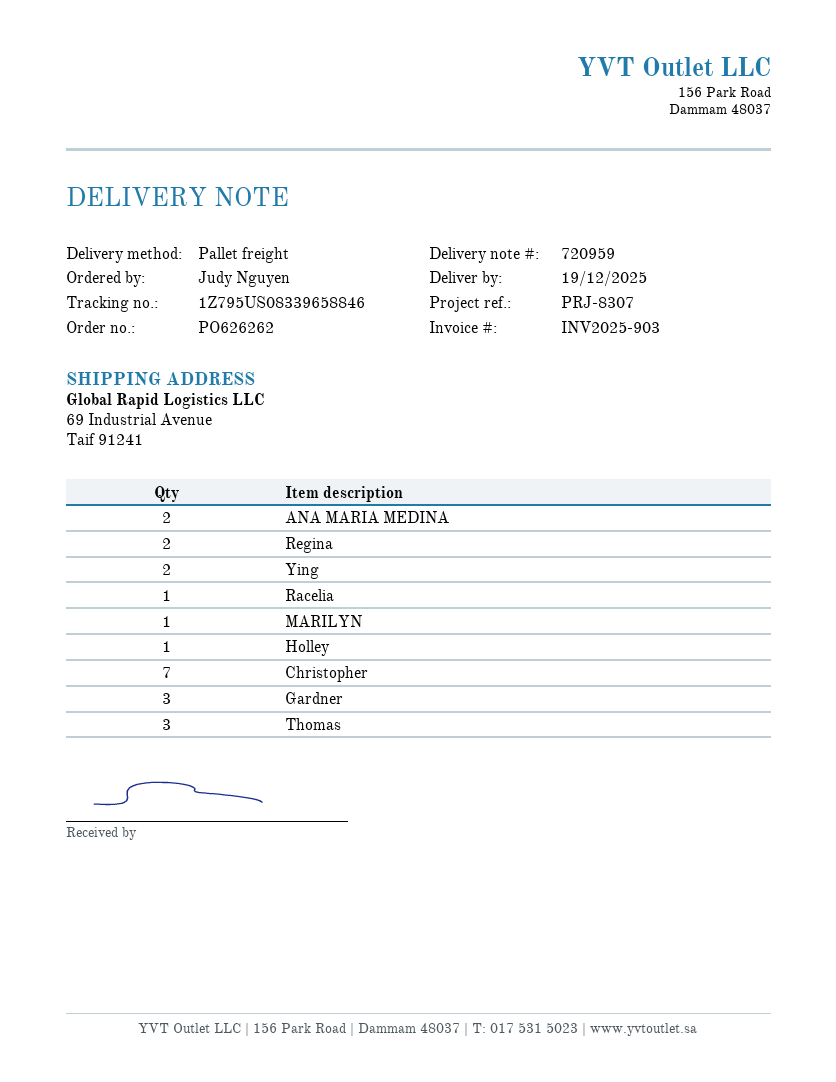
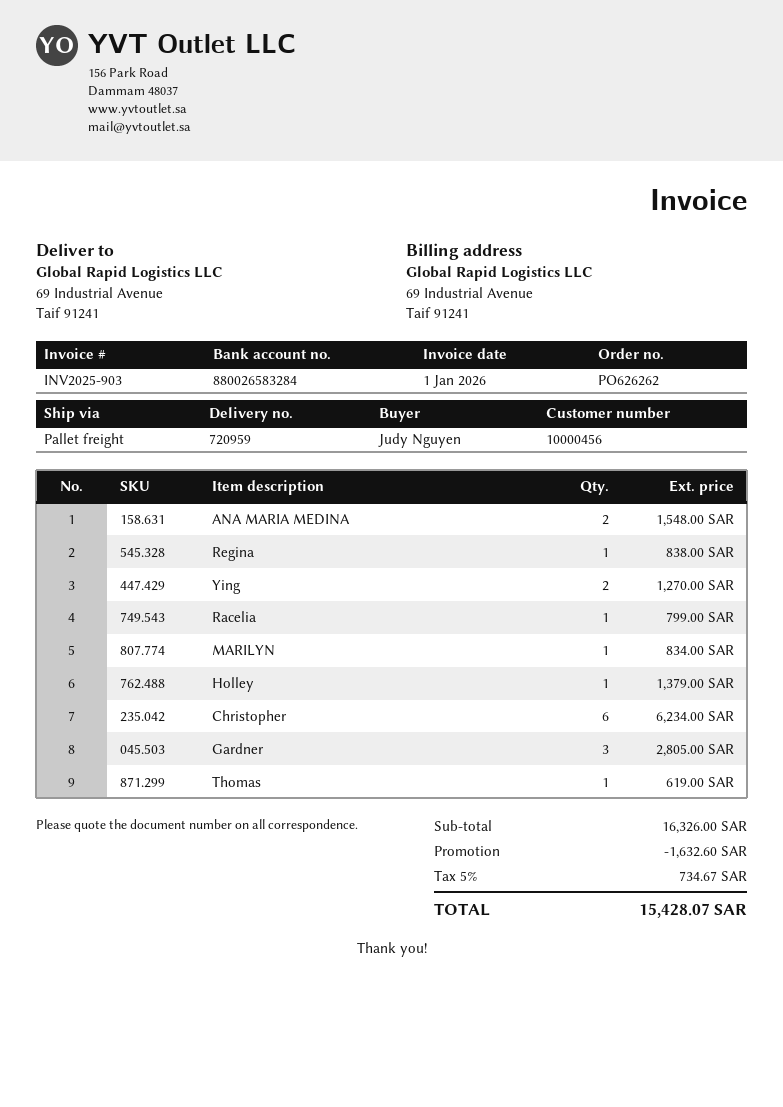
Regina: 2 -> 1
Christopher: 7 -> 6
Thomas: 3 -> 1

